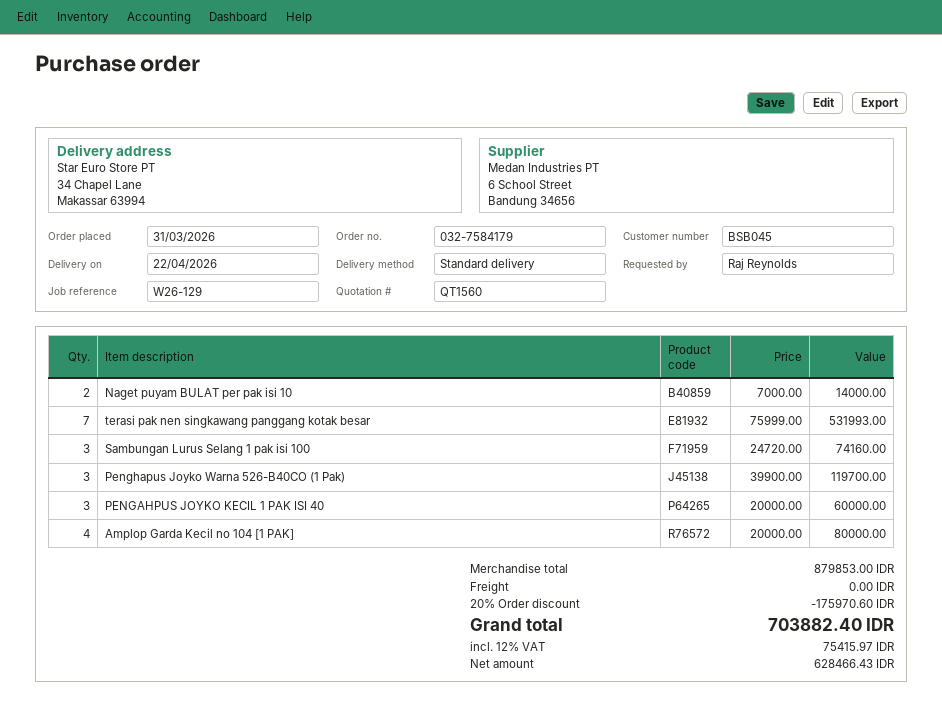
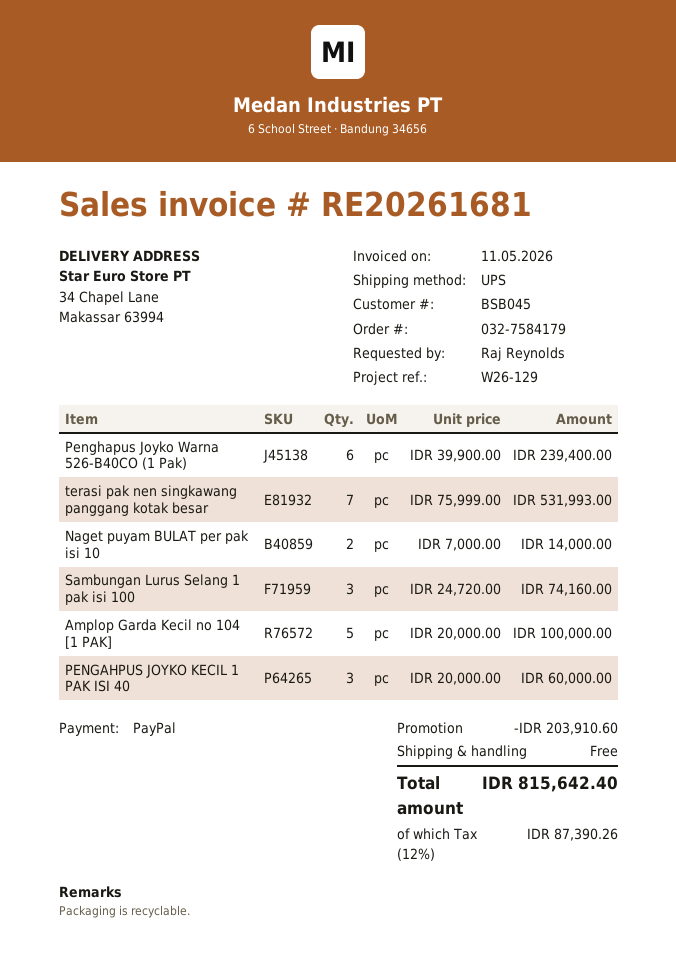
shipping method: standard -> UPS
Penghapus Joyko Warna 526-B40CO (1 Pak): 3 x 39900.00 = 119700.00 -> 6 x 39900.00 = 239400.00
Amplop Garda Kecil no 104 [1 PAK]: 4 x 20000.00 = 80000.00 -> 5 x 20000.00 = 100000.00
discount: 175970.60 -> 203910.60
tax: 12% = 75415.97 -> 12% = 87390.26
total: 703882.40 -> 815642.40

